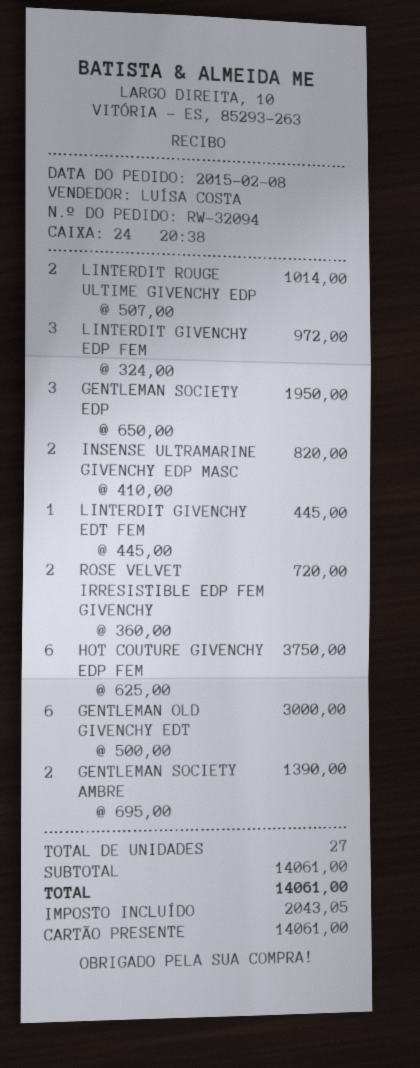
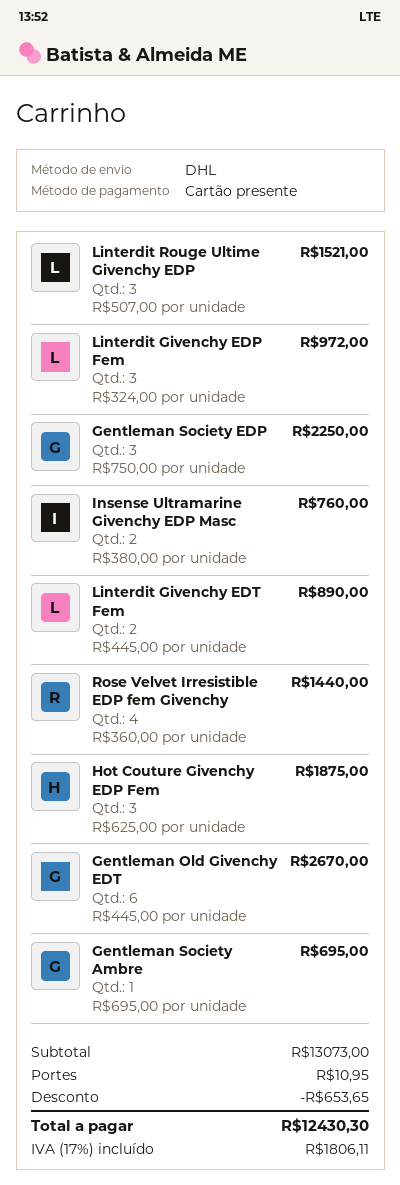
LINTERDIT ROUGE ULTIME GIVENCHY EDP: 2 x 507.00 = 1014.00 -> 3 x 507.00 = 1521.00
GENTLEMAN SOCIETY EDP: 3 x 650.00 = 1950.00 -> 3 x 750.00 = 2250.00
INSENSE ULTRAMARINE GIVENCHY EDP MASC: 2 x 410.00 = 820.00 -> 2 x 380.00 = 760.00
LINTERDIT GIVENCHY EDT FEM: 1 x 445.00 = 445.00 -> 2 x 445.00 = 890.00
ROSE VELVET IRRESISTIBLE EDP FEM GIVENCHY: 2 x 360.00 = 720.00 -> 4 x 360.00 = 1440.00
HOT COUTURE GIVENCHY EDP FEM: 6 x 625.00 = 3750.00 -> 3 x 625.00 = 1875.00
GENTLEMAN OLD GIVENCHY EDT: 6 x 500.00 = 3000.00 -> 6 x 445.00 = 2670.00
GENTLEMAN SOCIETY AMBRE: 2 x 695.00 = 1390.00 -> 1 x 695.00 = 695.00
subtotal: 14061.00 -> 13073.00
discount: none -> 653.65
shipping: none -> 10.95
tax: 2043.05 -> 1806.11
total: 14061.00 -> 12430.30

